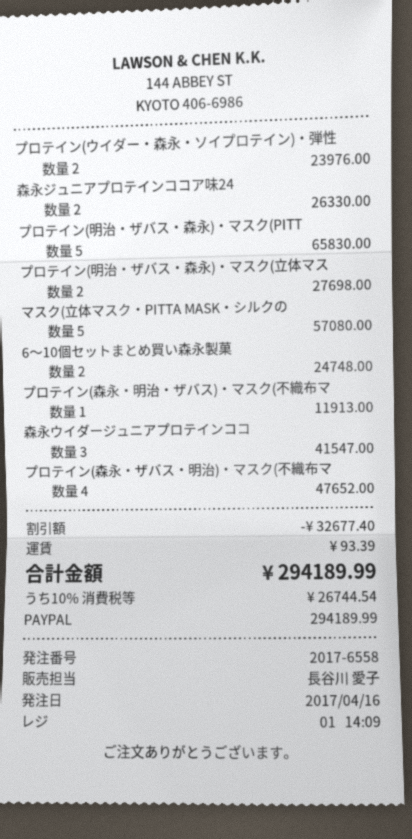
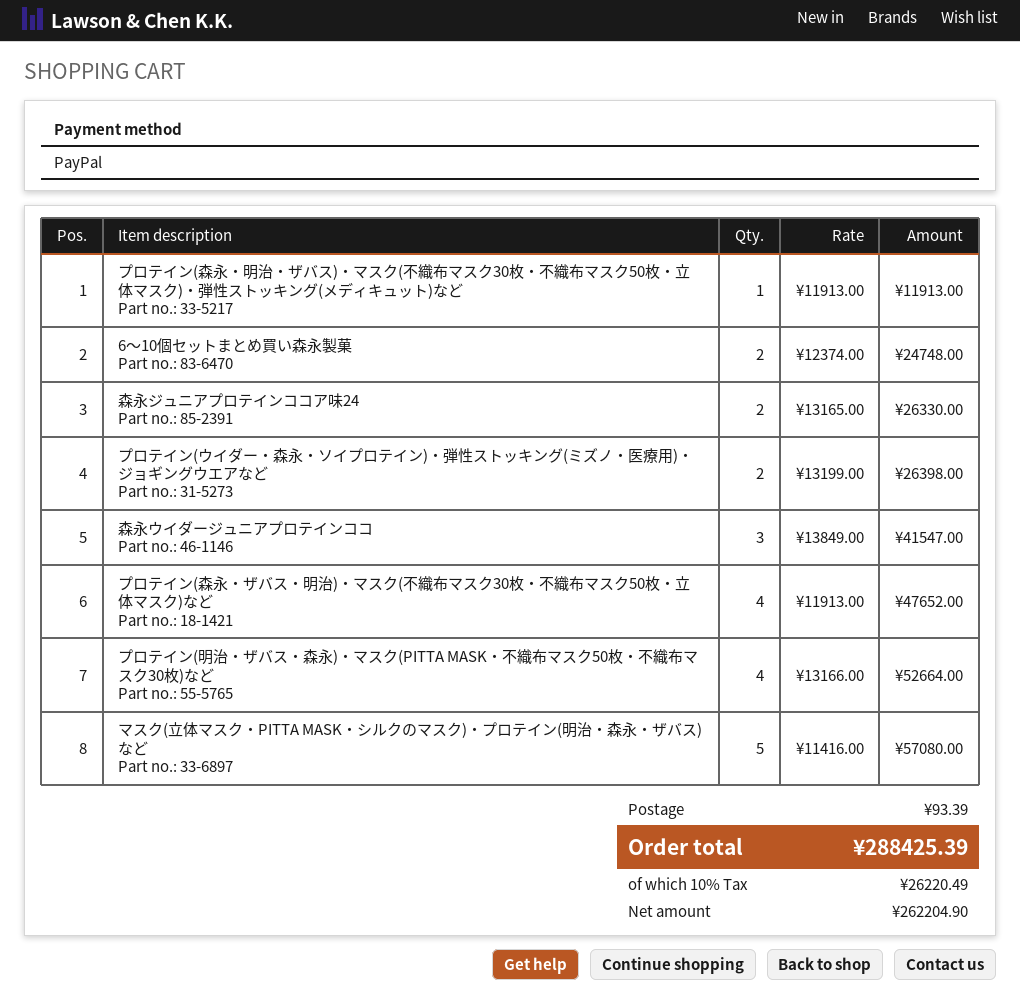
プロテイン(ウイダー・森永・ソイプロテイン)・弾性: 2 for 23976.00 -> 2 for 26398.00
プロテイン(明治・ザバス・森永)・マスク(PITT: 5 for 65830.00 -> 4 for 52664.00
プロテイン(明治・ザバス・森永)・マスク(立体マス: 2 for 27698.00 -> none
discount: 32677.40 -> none
tax: 10% = 26744.54 -> 10% = 26220.49
total: 294189.99 -> 288425.39

